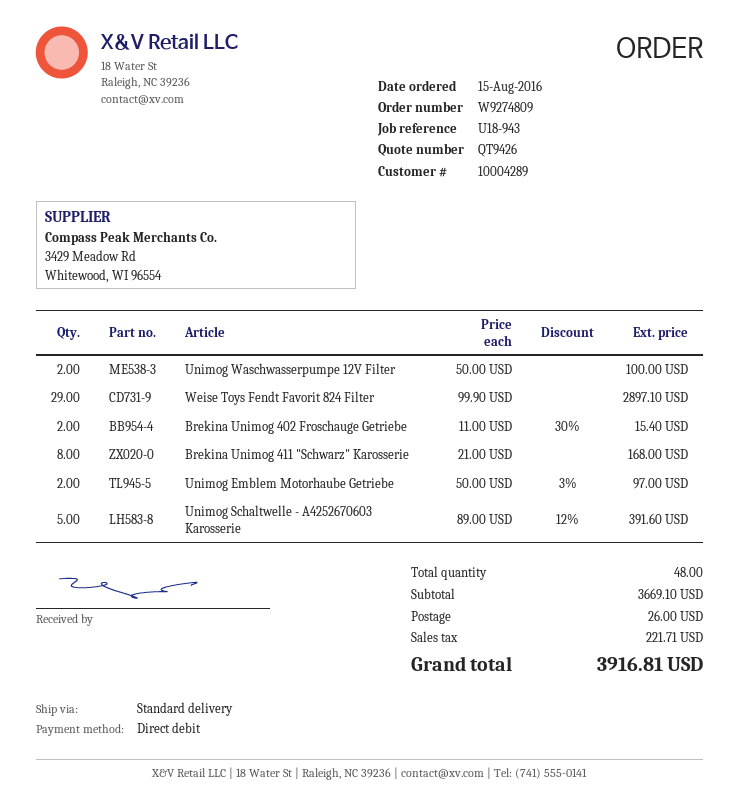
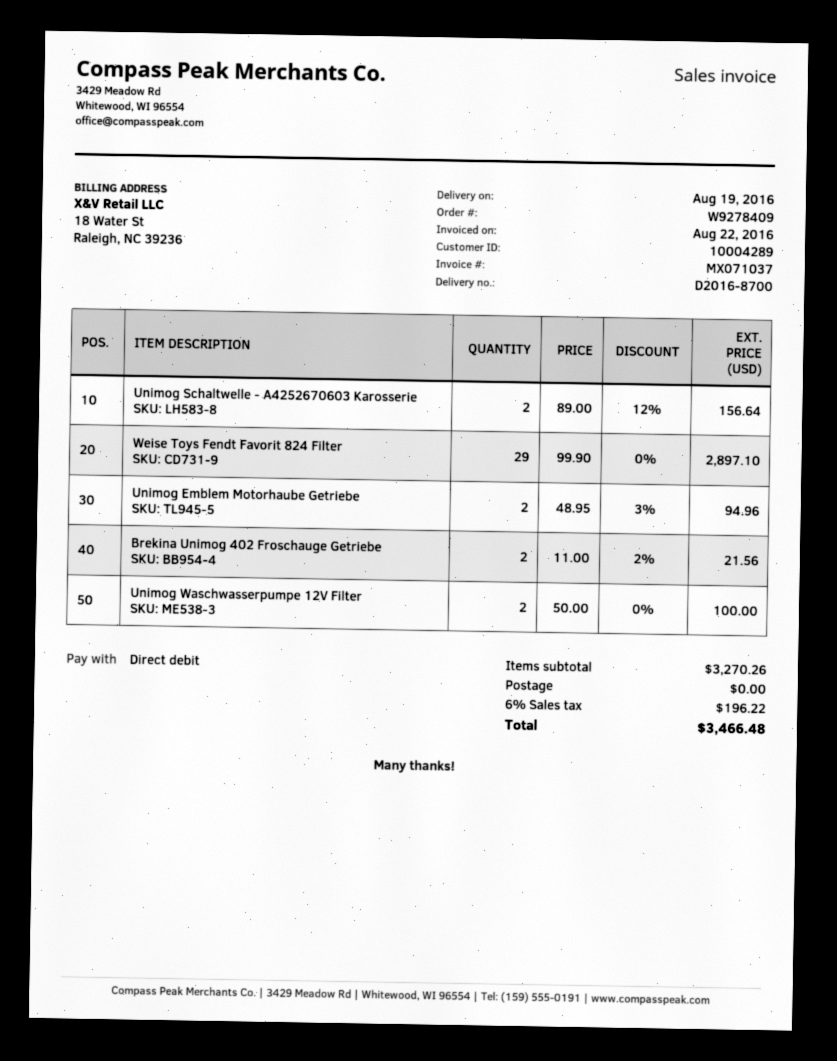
order number: W9274809 -> W9278409
Brekina Unimog 402 Froschauge Getriebe: 2 x 11.00 - 30% = 15.40 -> 2 x 11.00 - 2% = 21.56
Brekina Unimog 411 "Schwarz" Karosserie: 8 x 21.00 = 168.00 -> none
Unimog Emblem Motorhaube Getriebe: 2 x 50.00 - 3% = 97.00 -> 2 x 48.95 - 3% = 94.96
Unimog Schaltwelle - A4252670603 Karosserie: 5 x 89.00 - 12% = 391.60 -> 2 x 89.00 - 12% = 156.64
subtotal: 3669.10 -> 3270.26
shipping: 26.00 -> 0.00
tax: 221.71 -> 196.22
total: 3916.81 -> 3466.48

